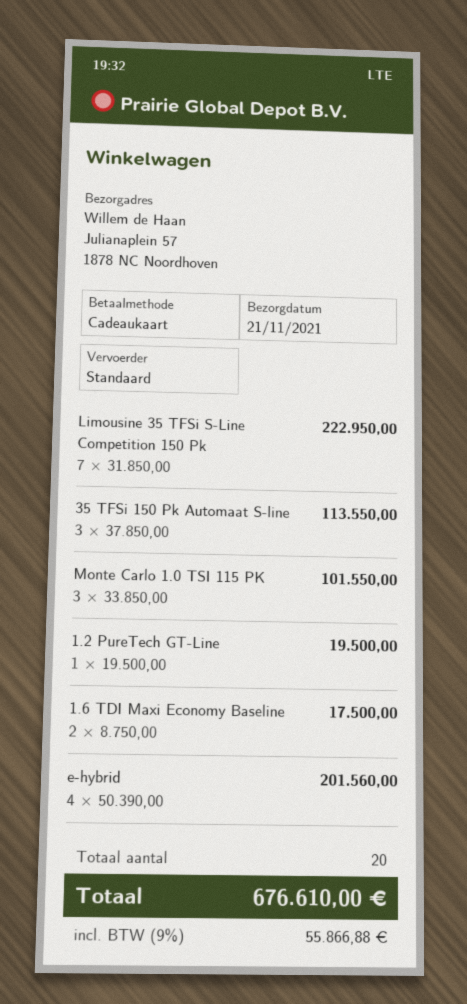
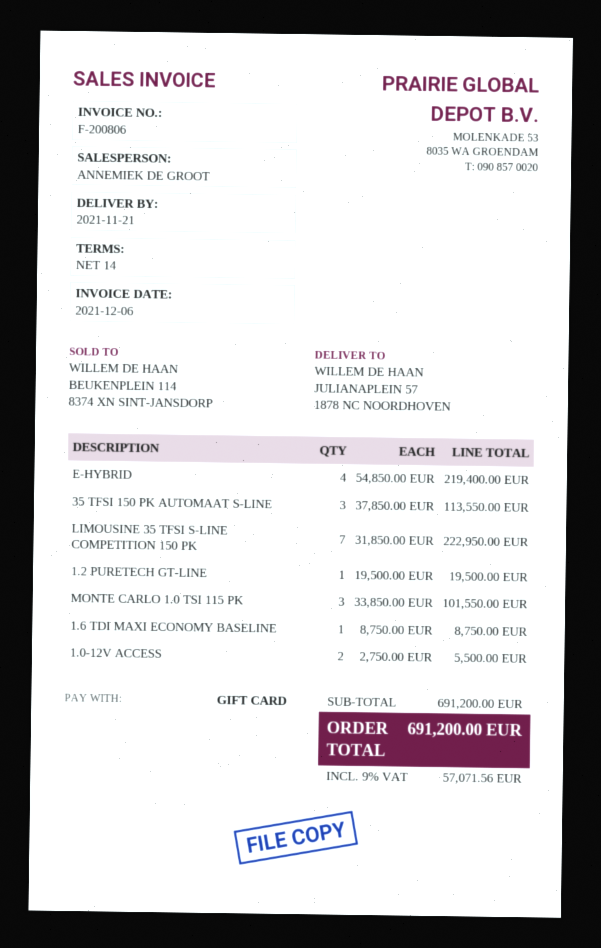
1.6 TDI Maxi Economy Baseline: 2 x 8750.00 = 17500.00 -> 1 x 8750.00 = 8750.00
e-hybrid: 4 x 50390.00 = 201560.00 -> 4 x 54850.00 = 219400.00
1.0-12V ACCESS: none -> 2 x 2750.00 = 5500.00
tax: 9% = 55866.88 -> 9% = 57071.56
total: 676610.00 -> 691200.00

